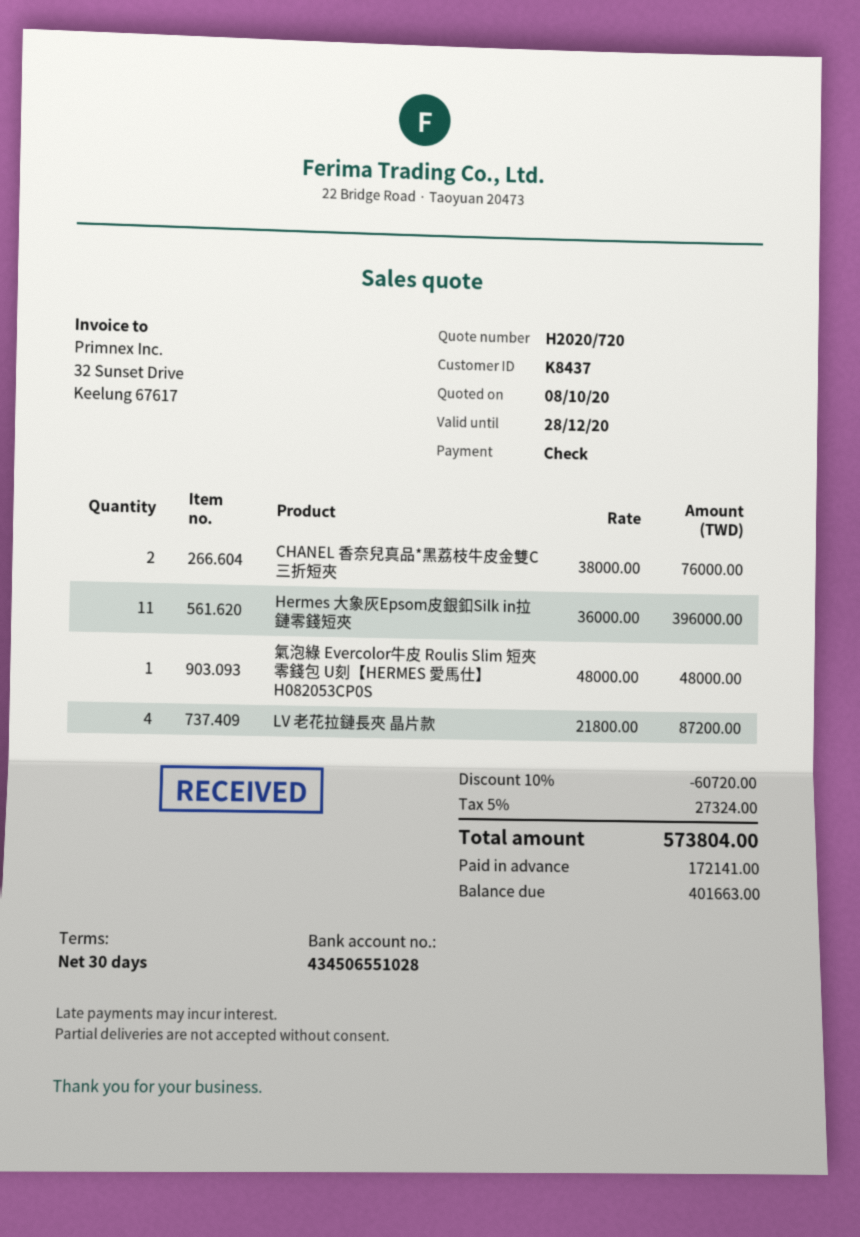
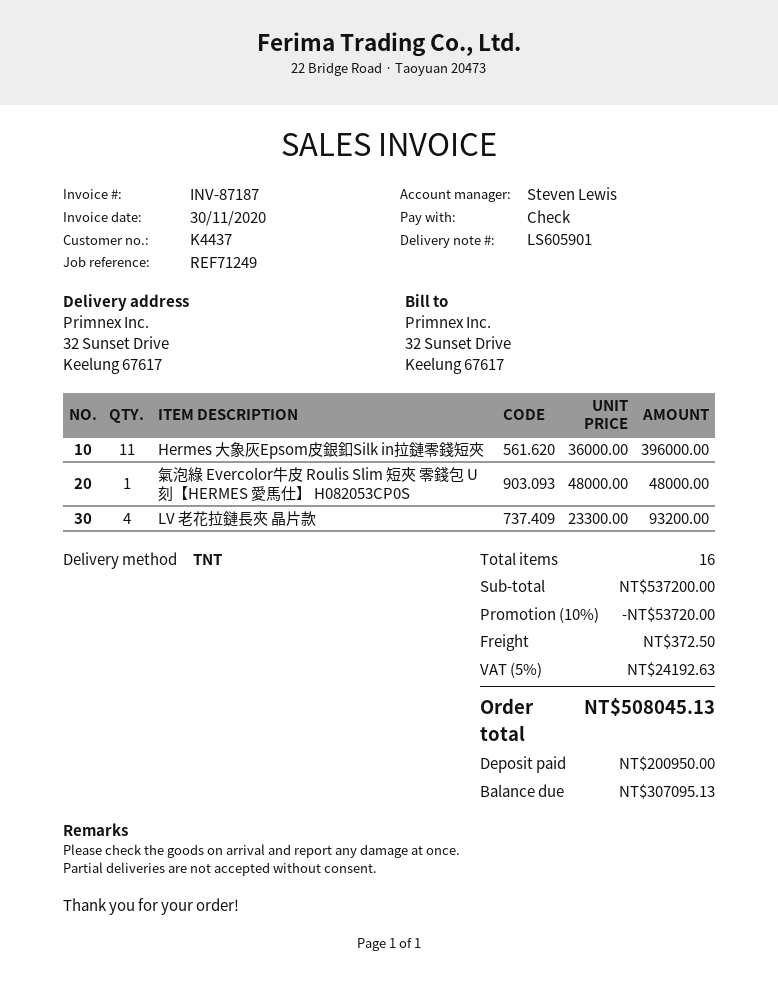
customer number: K8437 -> K4437
CHANEL 香奈兒真品*黑荔枝牛皮金雙C三折短夾: 2 x 38000.00 = 76000.00 -> none
LV 老花拉鏈長夾 晶片款: 4 x 21800.00 = 87200.00 -> 4 x 23300.00 = 93200.00
discount: 10% = 60720.00 -> 10% = 53720.00
shipping: none -> 372.50
tax: 5% = 27324.00 -> 5% = 24192.63
total: 573804.00 -> 508045.13
deposit: 172141.00 -> 200950.00
balance: 401663.00 -> 307095.13

